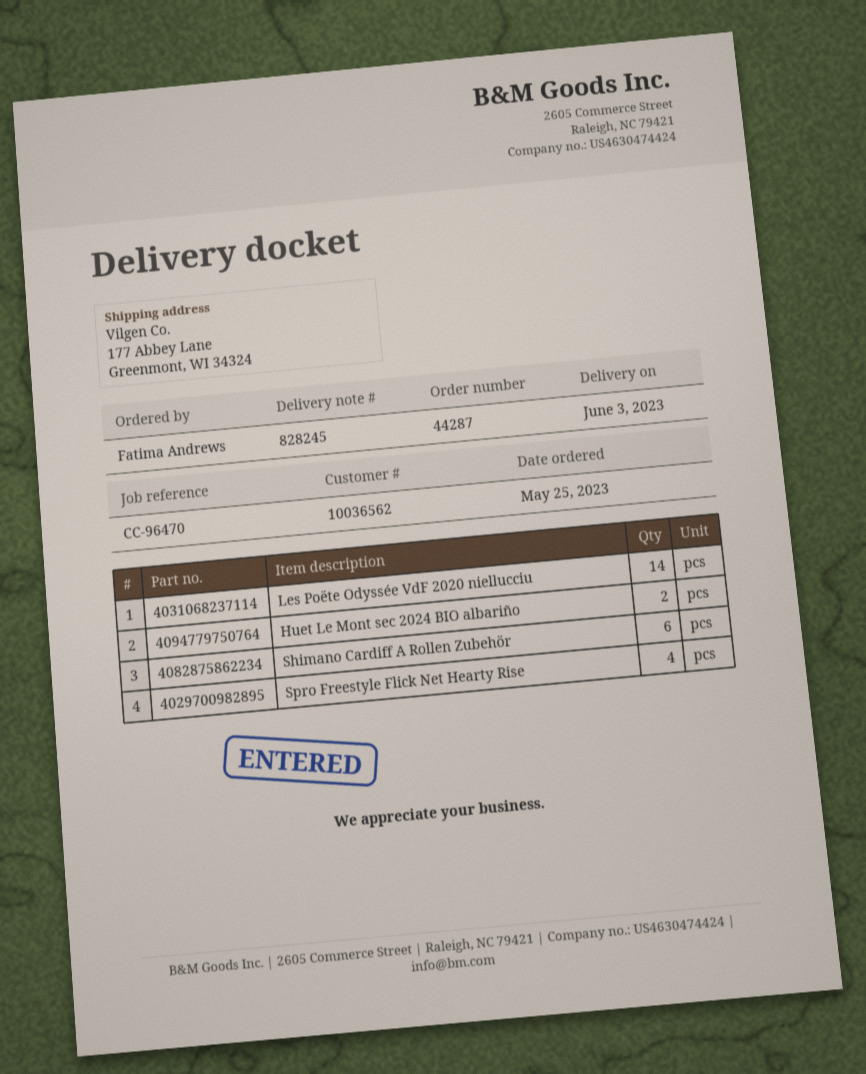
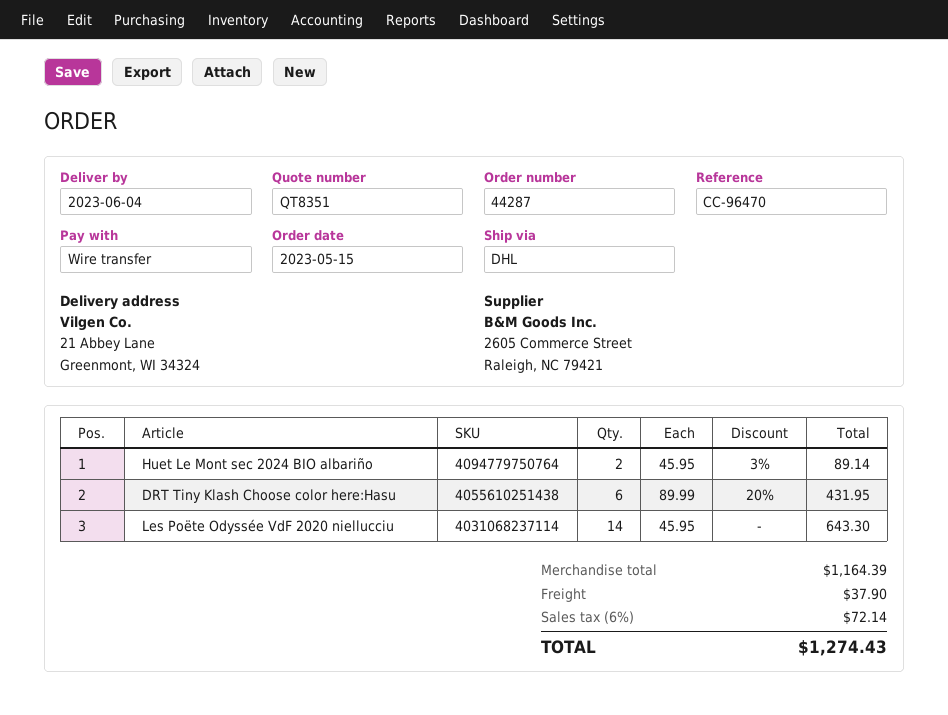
order date: 2023-05-25 -> 2023-05-15
delivery date: 2023-06-03 -> 2023-06-04
ship to: 177 Abbey Lane, Greenmont, WI 34324 -> 21 Abbey Lane, Greenmont, WI 34324
Shimano Cardiff A Rollen Zubehör: 6 -> none
Spro Freestyle Flick Net Hearty Rise: 4 -> none
DRT Tiny Klash Choose color here:Hasu: none -> 6

